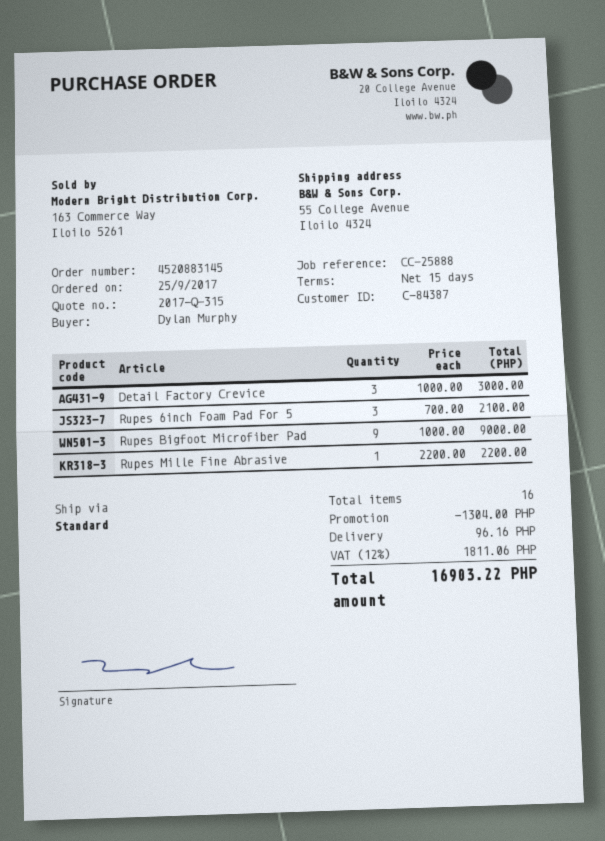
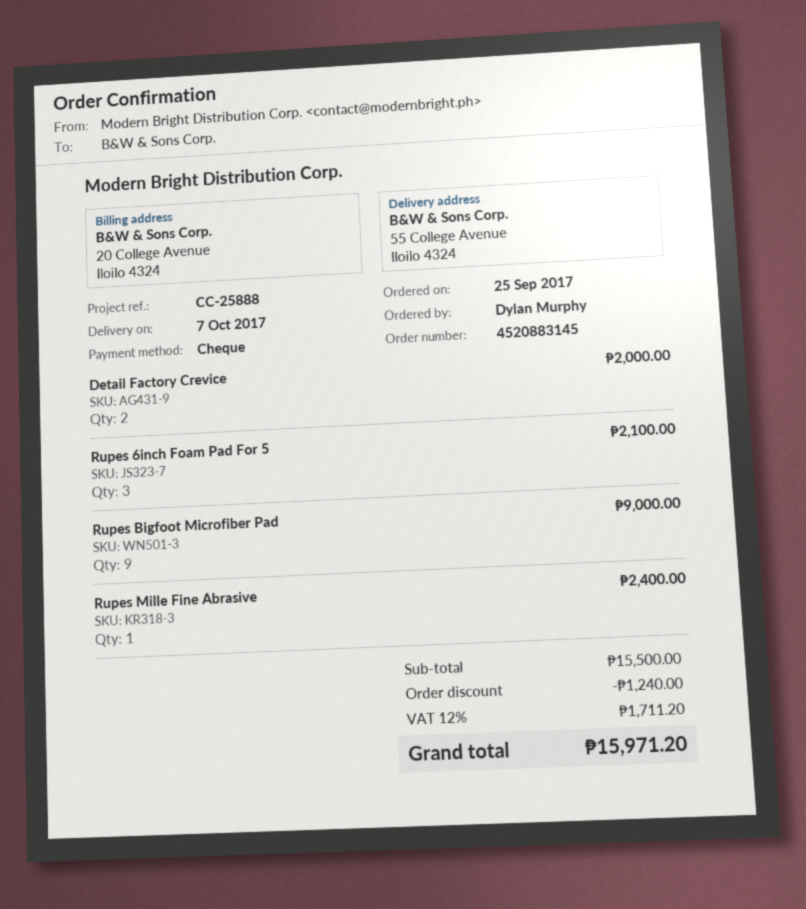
Detail Factory Crevice: 3 for 3000.00 -> 2 for 2000.00
Rupes Mille Fine Abrasive: 1 for 2200.00 -> 1 for 2400.00
discount: 1304.00 -> 1240.00
shipping: 96.16 -> none
tax: 12% = 1811.06 -> 12% = 1711.20
total: 16903.22 -> 15971.20

